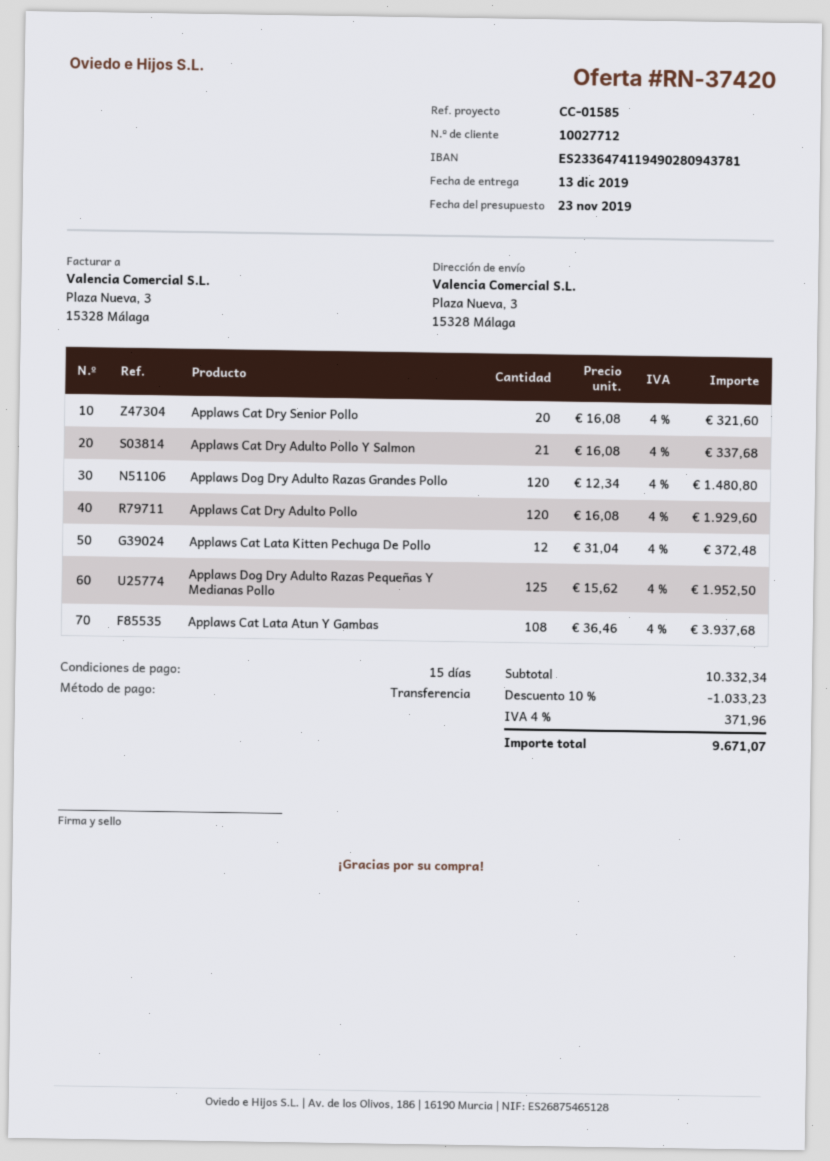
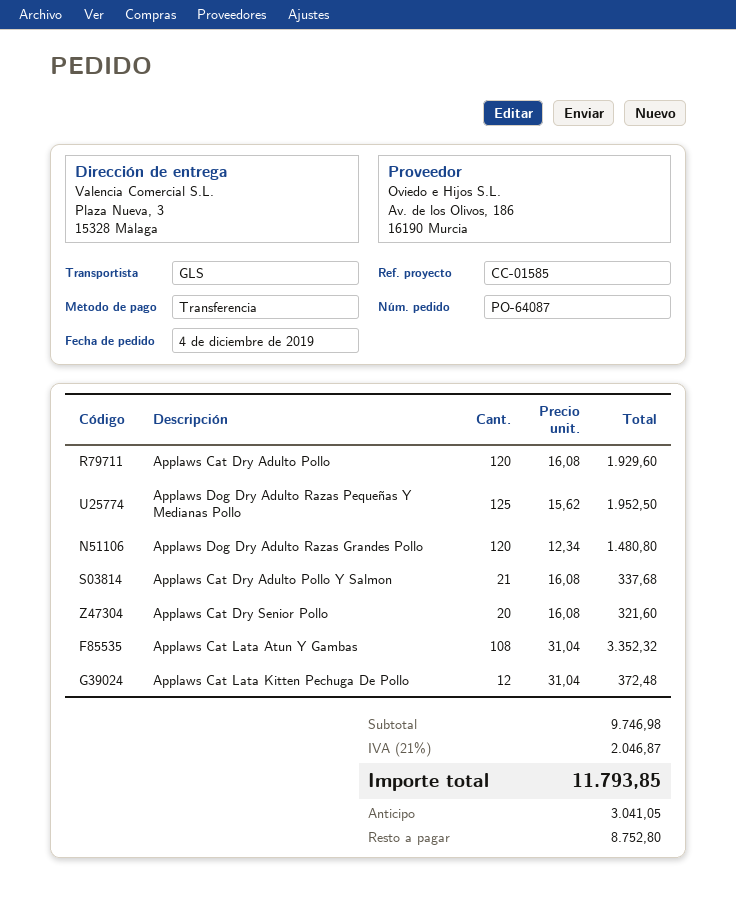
Applaws Cat Lata Atun Y Gambas: 108 x 36.46 = 3937.68 -> 108 x 31.04 = 3352.32
subtotal: 10332.34 -> 9746.98
discount: 10% = 1033.23 -> none
tax: 4% = 371.96 -> 21% = 2046.87
total: 9671.07 -> 11793.85

